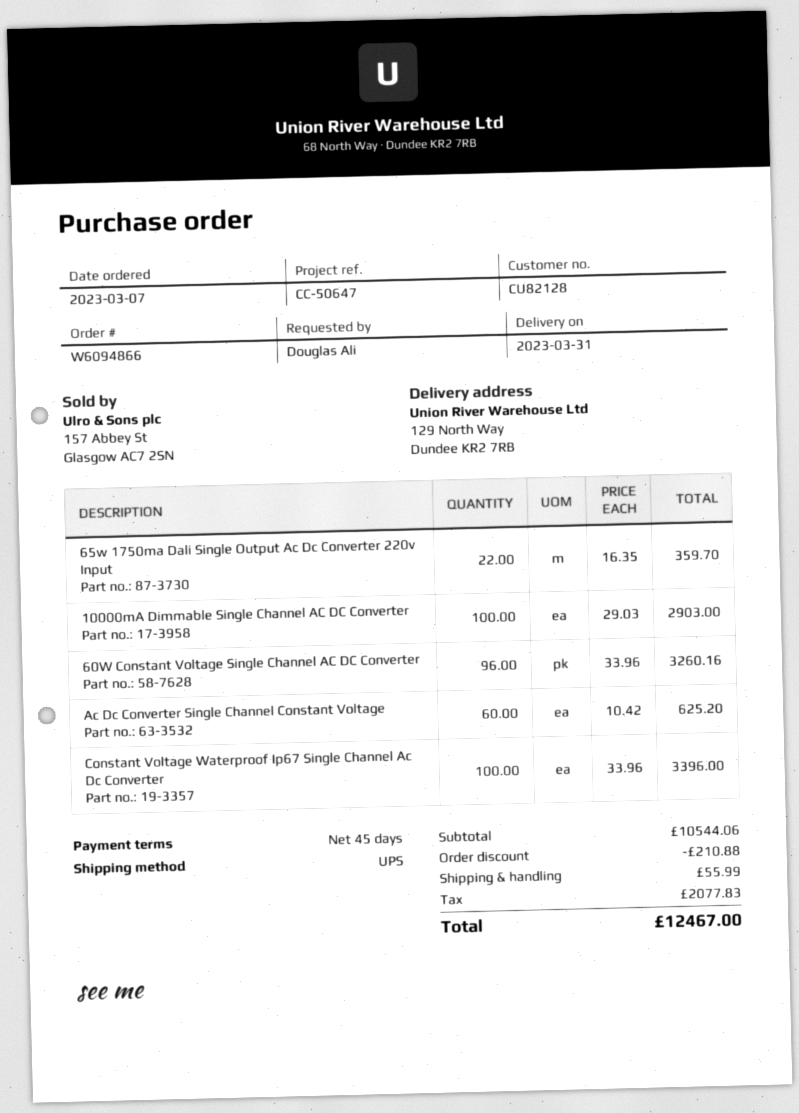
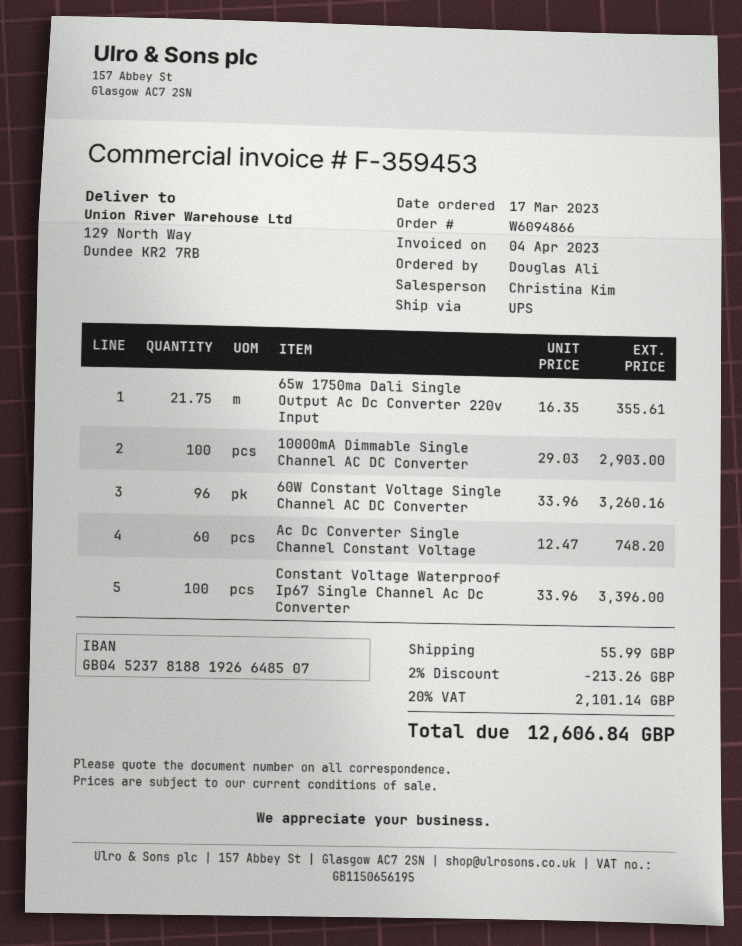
order date: 2023-03-07 -> 2023-03-17
65w 1750ma Dali Single Output Ac Dc Converter 220v Input: 22 x 16.35 = 359.70 -> 21.75 x 16.35 = 355.61
Ac Dc Converter Single Channel Constant Voltage: 60 x 10.42 = 625.20 -> 60 x 12.47 = 748.20
discount: 210.88 -> 213.26
tax: 2077.83 -> 2101.14
total: 12467.00 -> 12606.84

